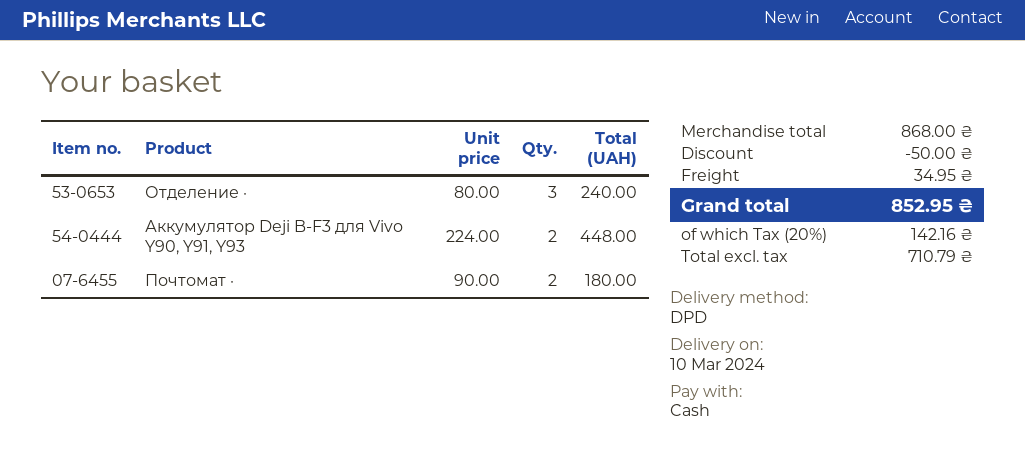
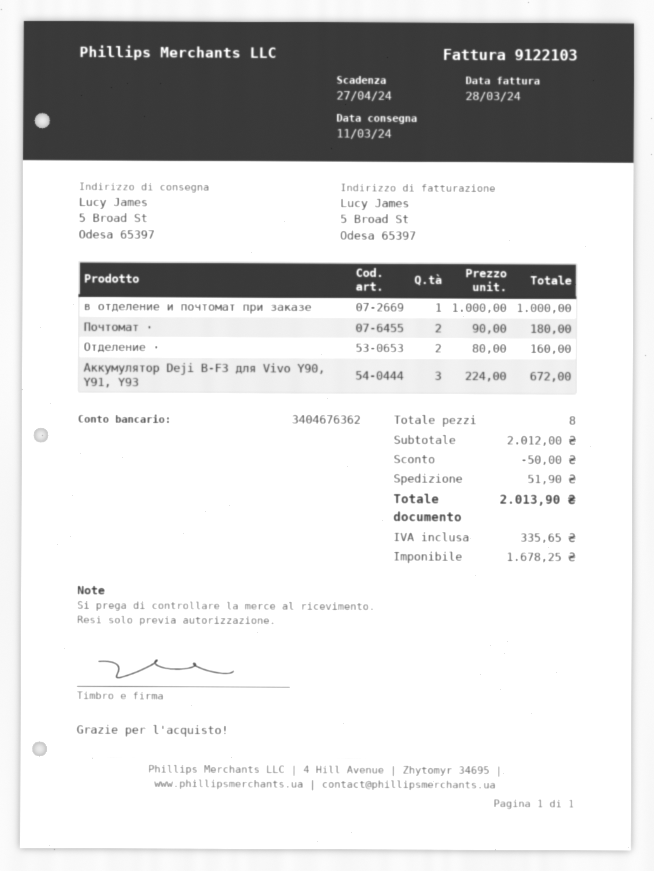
delivery date: 2024-03-10 -> 2024-03-11
Отделение ·: 3 x 80.00 = 240.00 -> 2 x 80.00 = 160.00
Аккумулятор Deji B-F3 для Vivo Y90, Y91, Y93: 2 x 224.00 = 448.00 -> 3 x 224.00 = 672.00
в отделение и почтомат при заказе: none -> 1 x 1000.00 = 1000.00
subtotal: 868.00 -> 2012.00
shipping: 34.95 -> 51.90
net: 710.79 -> 1678.25
tax: 142.16 -> 335.65
total: 852.95 -> 2013.90

